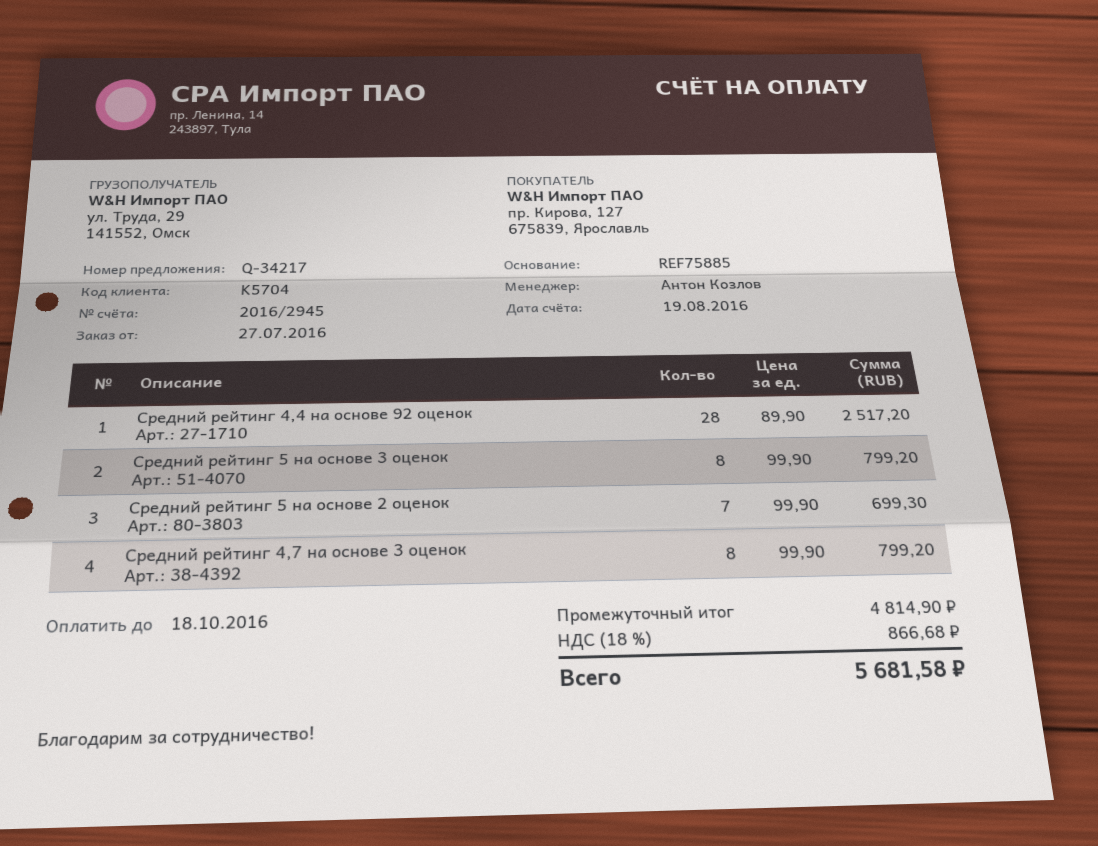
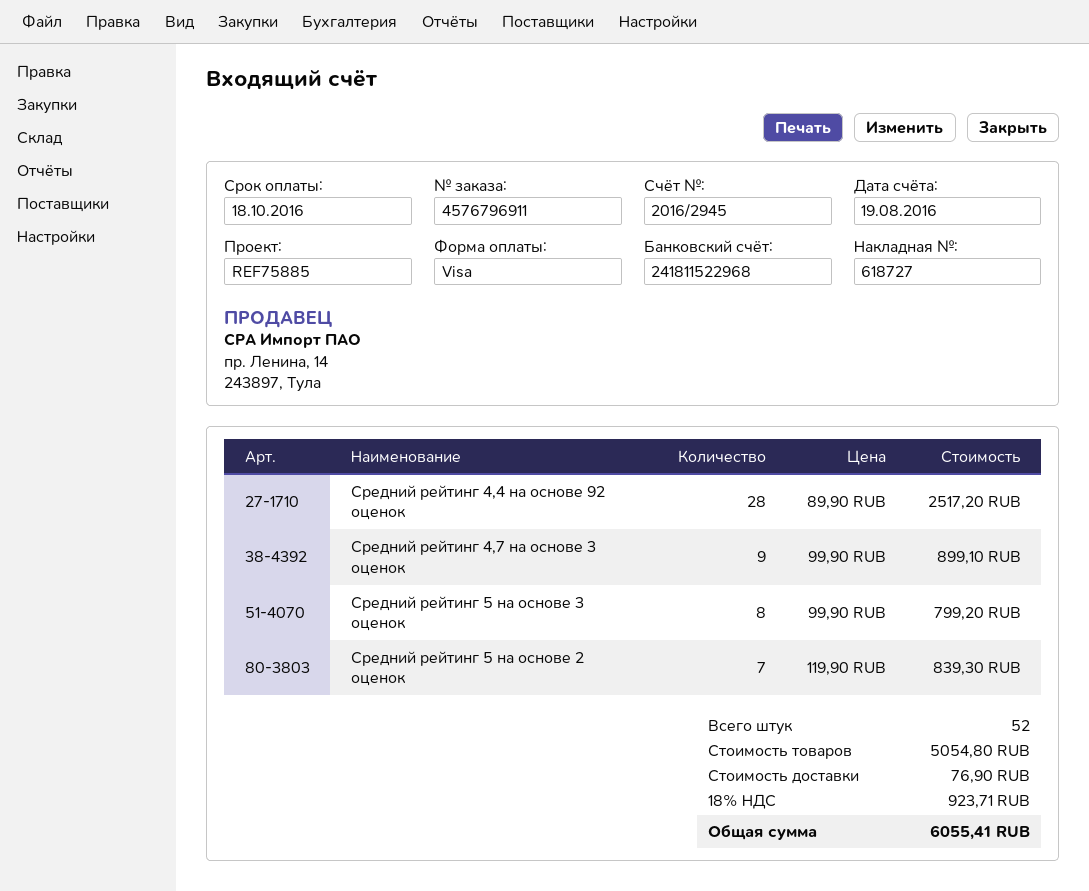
Средний рейтинг 5 на основе 2 оценок: 7 x 99.90 = 699.30 -> 7 x 119.90 = 839.30
Средний рейтинг 4,7 на основе 3 оценок: 8 x 99.90 = 799.20 -> 9 x 99.90 = 899.10
subtotal: 4814.90 -> 5054.80
shipping: none -> 76.90
tax: 18% = 866.68 -> 18% = 923.71
total: 5681.58 -> 6055.41

